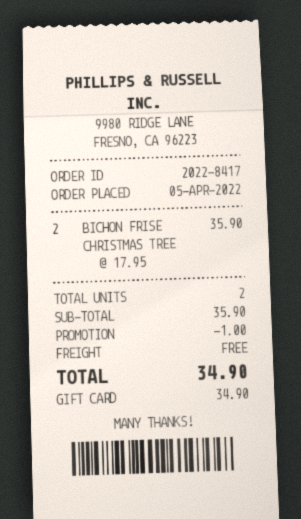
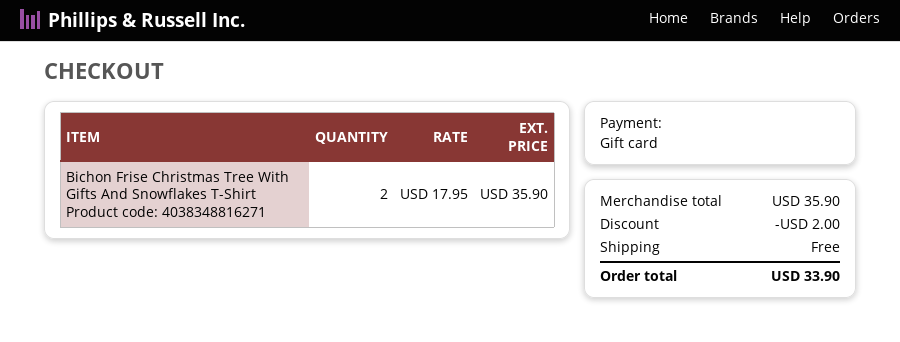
discount: 1.00 -> 2.00
total: 34.90 -> 33.90

